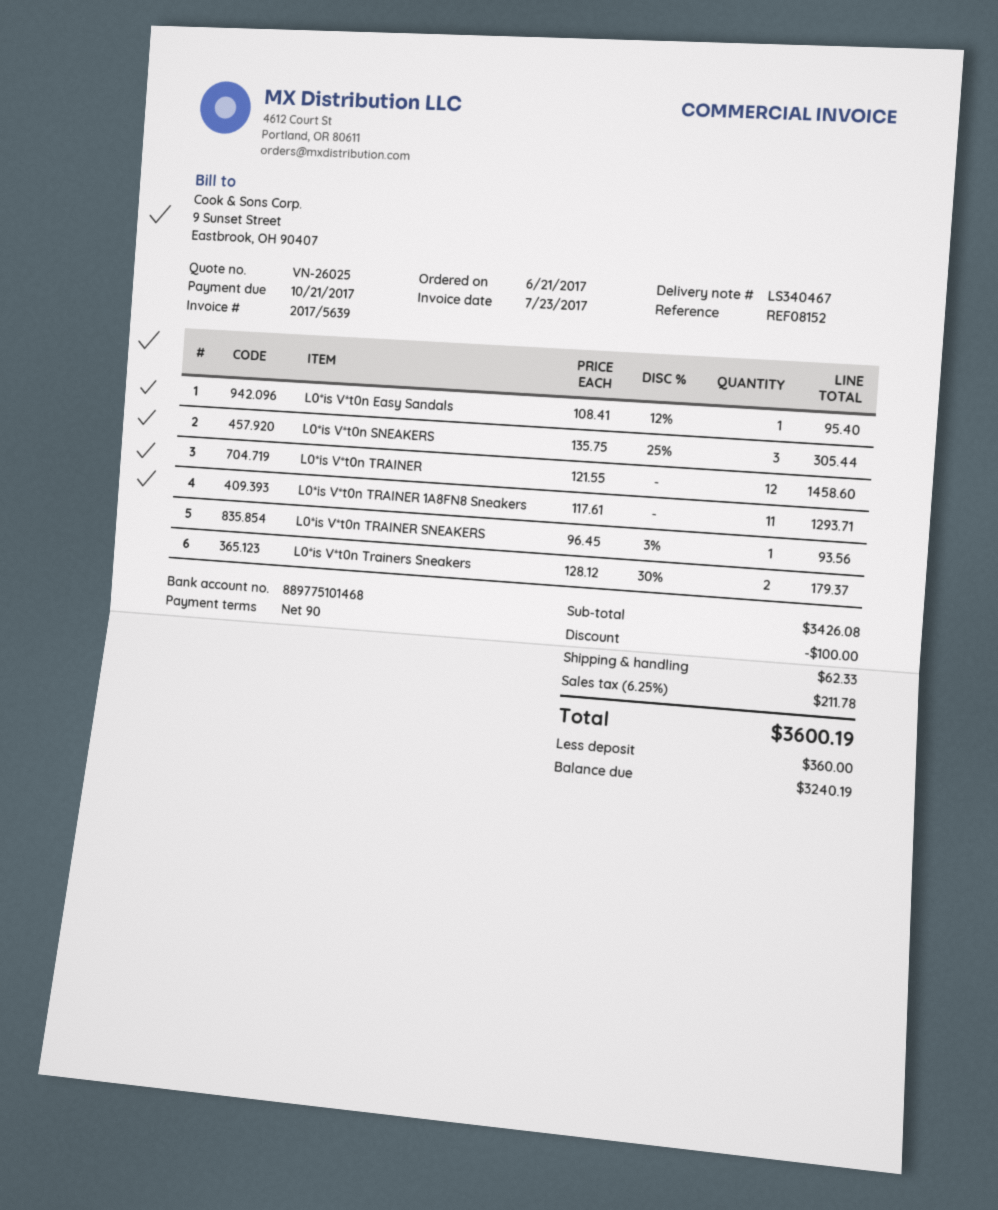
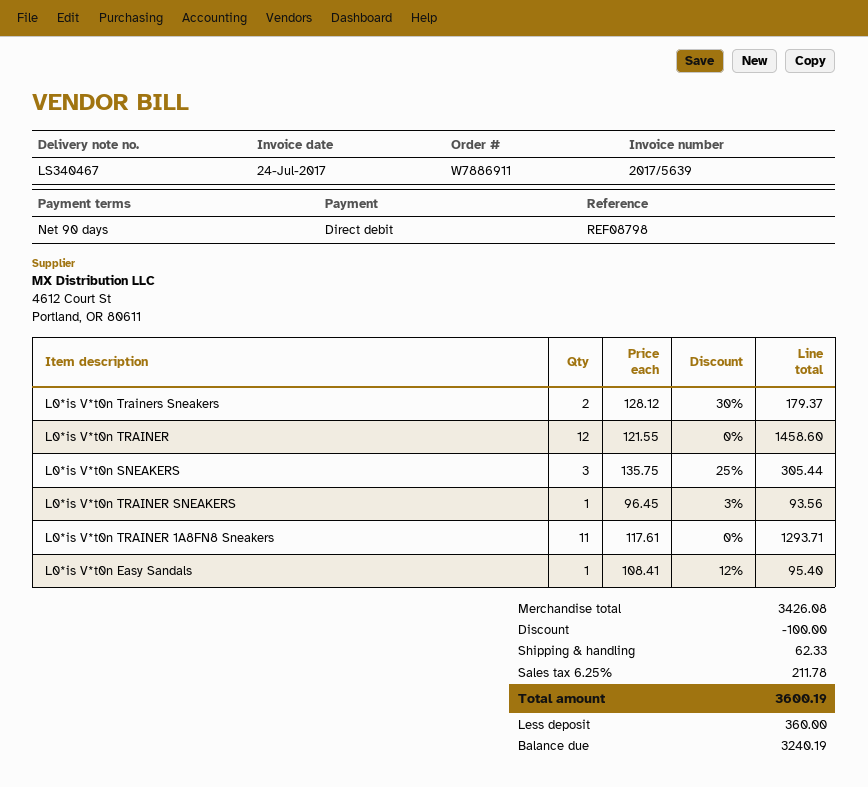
invoice date: 2017-07-23 -> 2017-07-24
reference: REF08152 -> REF08798

